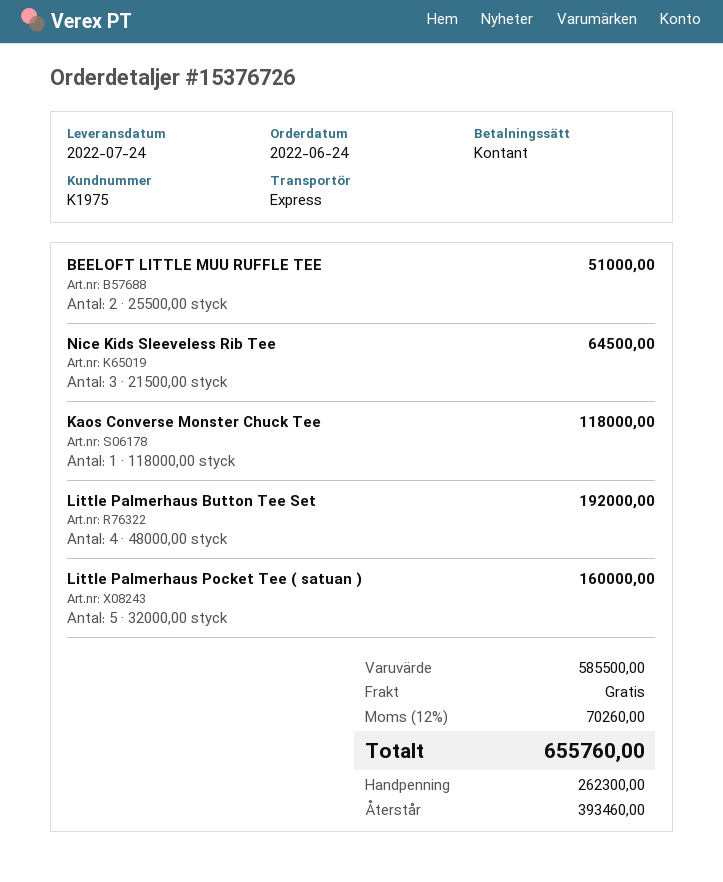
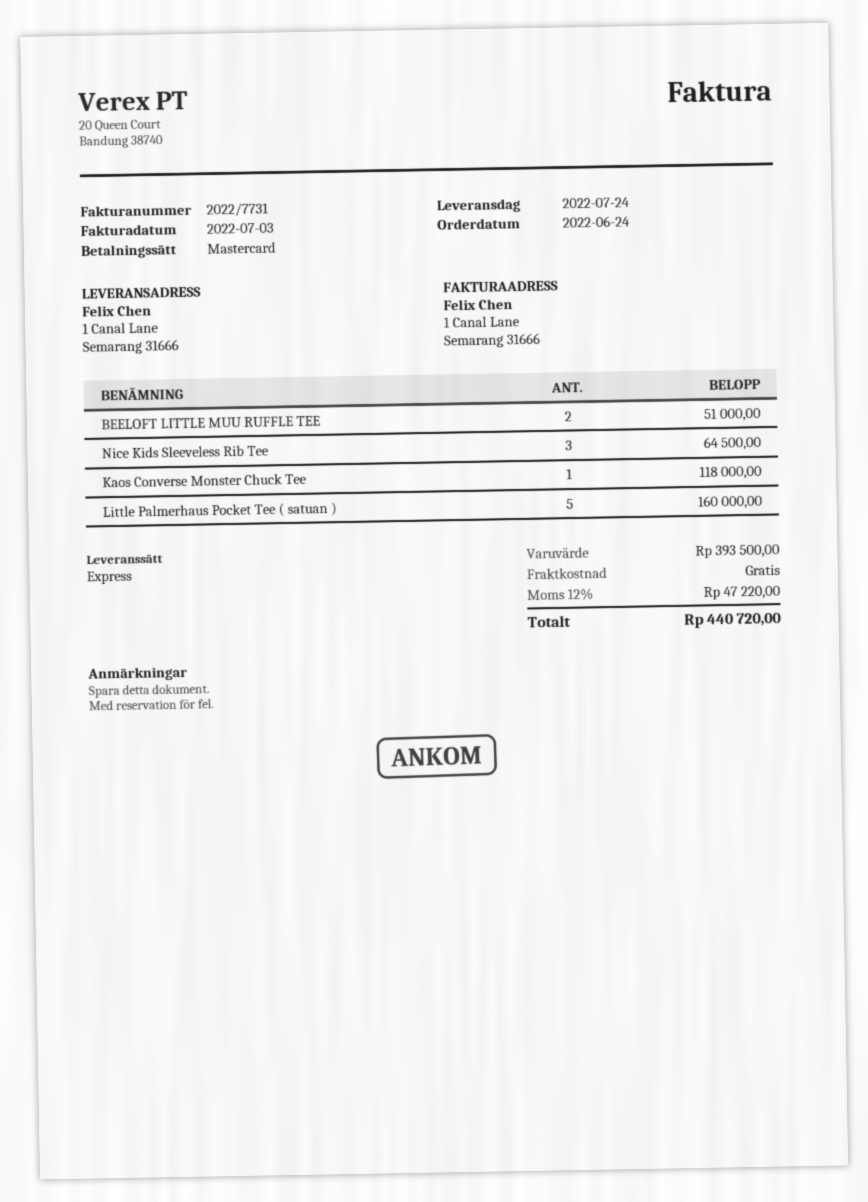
payment method: cash -> Mastercard
Little Palmerhaus Button Tee Set: 4 for 192000.00 -> none
subtotal: 585500.00 -> 393500.00
tax: 12% = 70260.00 -> 12% = 47220.00
total: 655760.00 -> 440720.00

